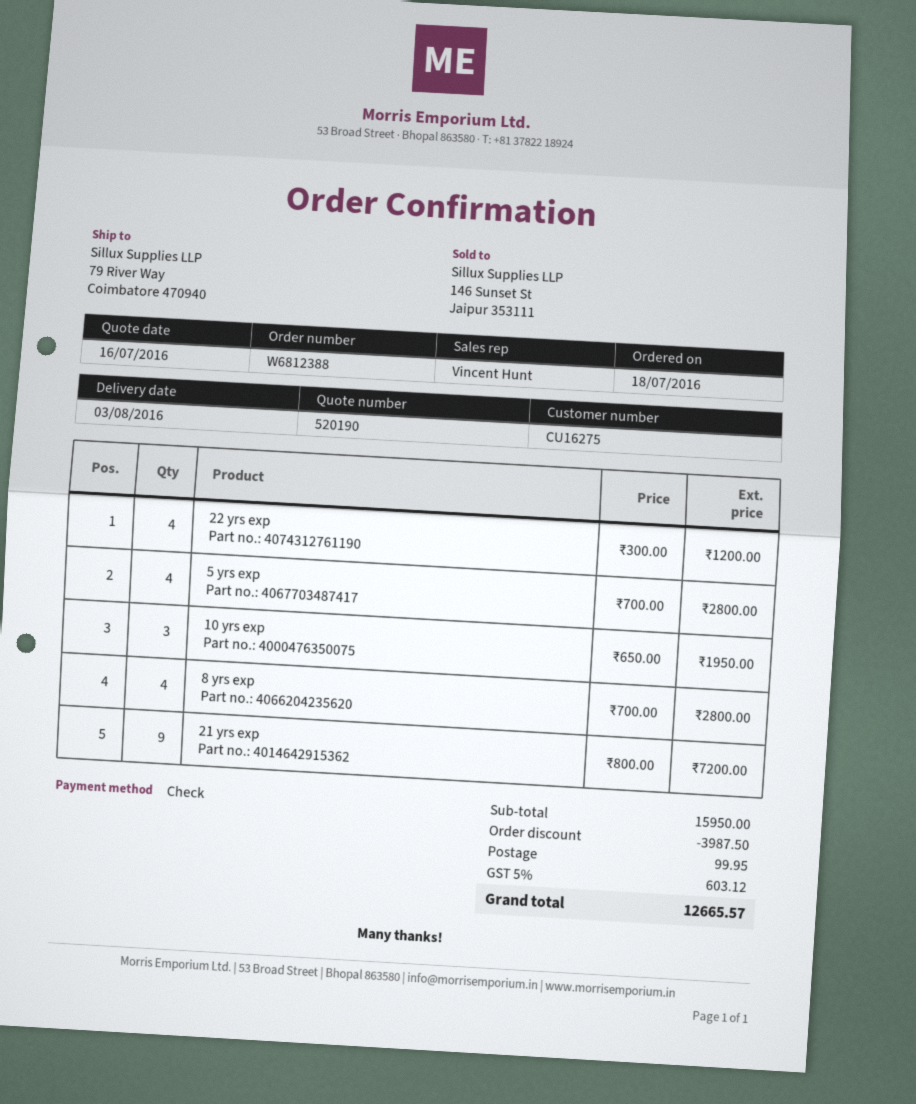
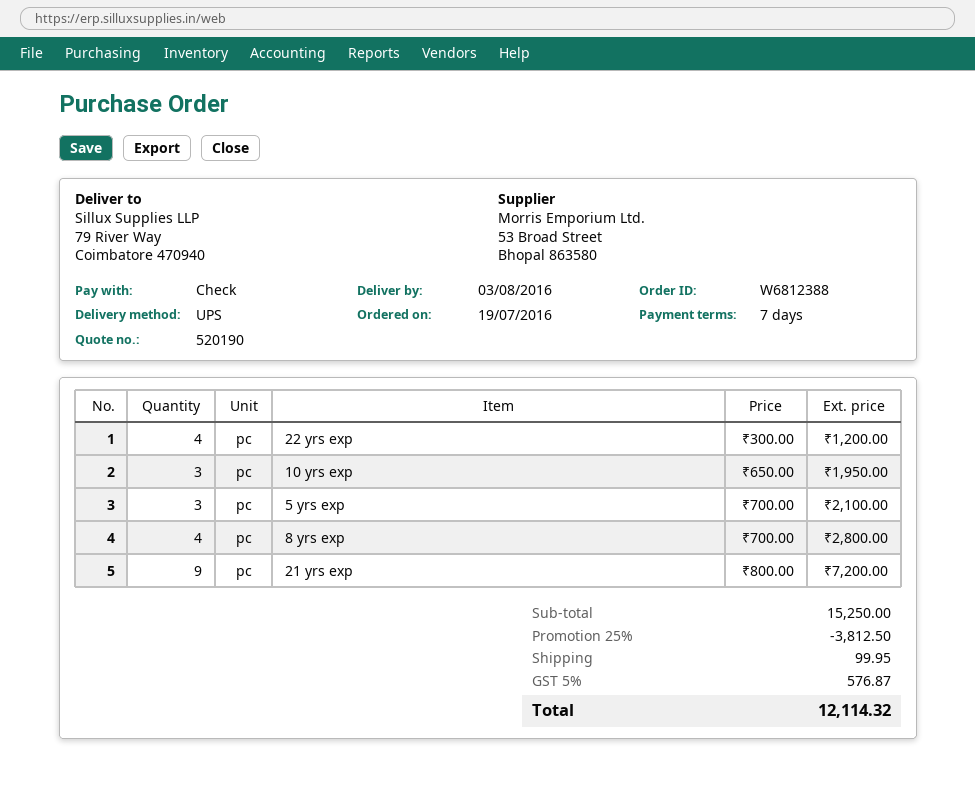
order date: 2016-07-18 -> 2016-07-19
5 yrs exp: 4 x 700.00 = 2800.00 -> 3 x 700.00 = 2100.00
subtotal: 15950.00 -> 15250.00
discount: 3987.50 -> 3812.50
tax: 5% = 603.12 -> 5% = 576.87
total: 12665.57 -> 12114.32

